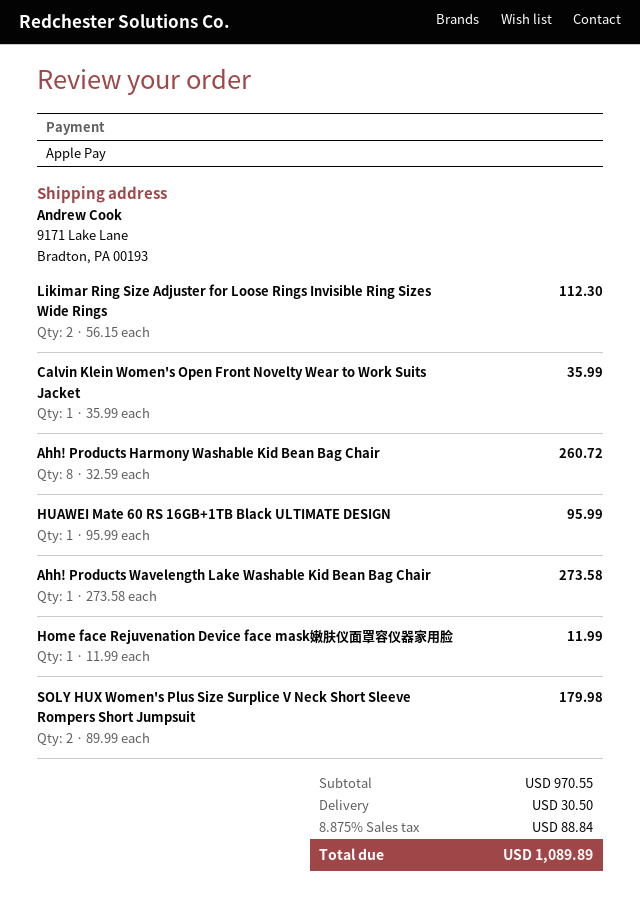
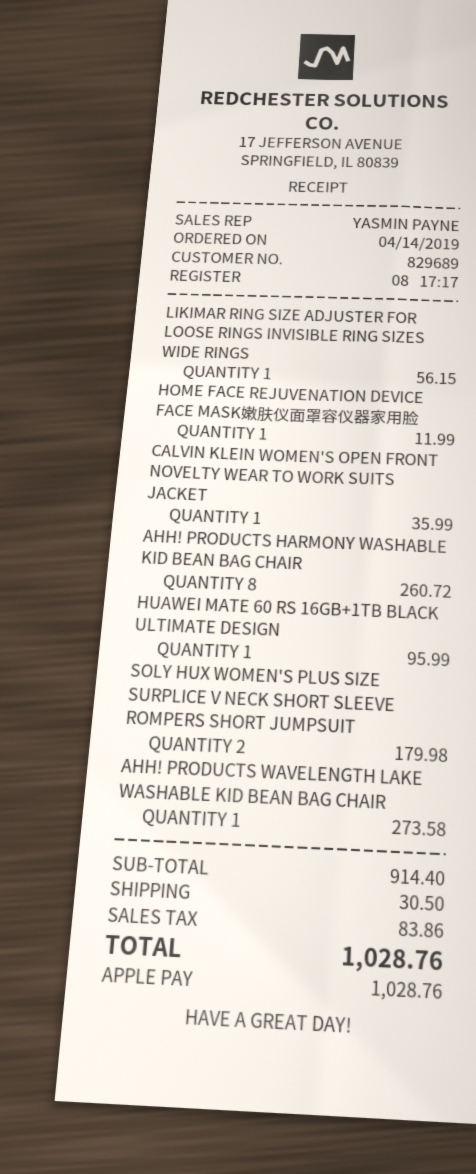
Likimar Ring Size Adjuster for Loose Rings Invisible Ring Sizes Wide Rings: 2 for 112.30 -> 1 for 56.15
subtotal: 970.55 -> 914.40
tax: 88.84 -> 83.86
total: 1089.89 -> 1028.76

